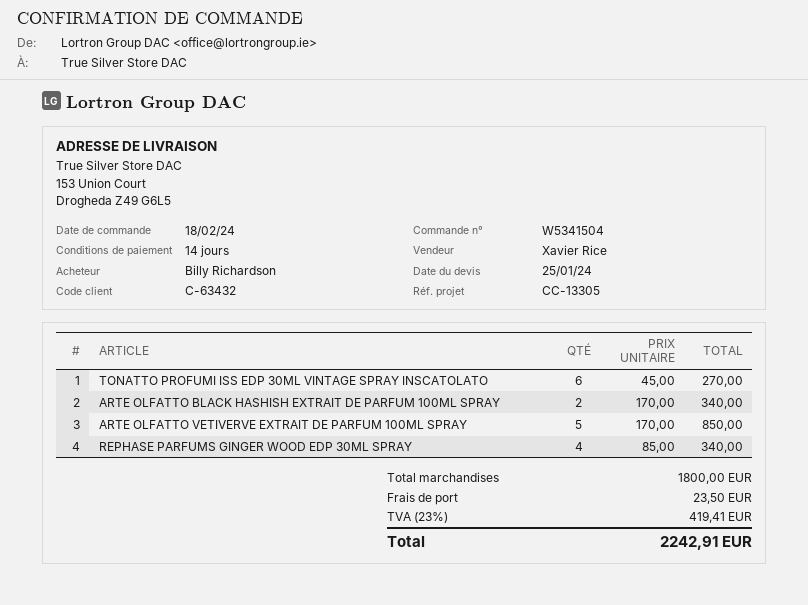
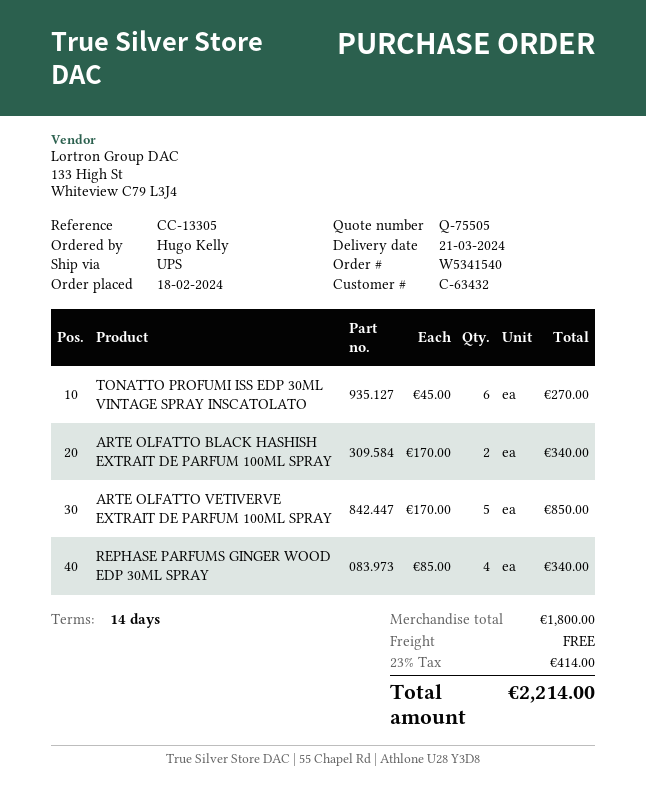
order number: W5341504 -> W5341540
ordered by: Billy Richardson -> Hugo Kelly
shipping: 23.50 -> 0.00
tax: 23% = 419.41 -> 23% = 414.00
total: 2242.91 -> 2214.00

